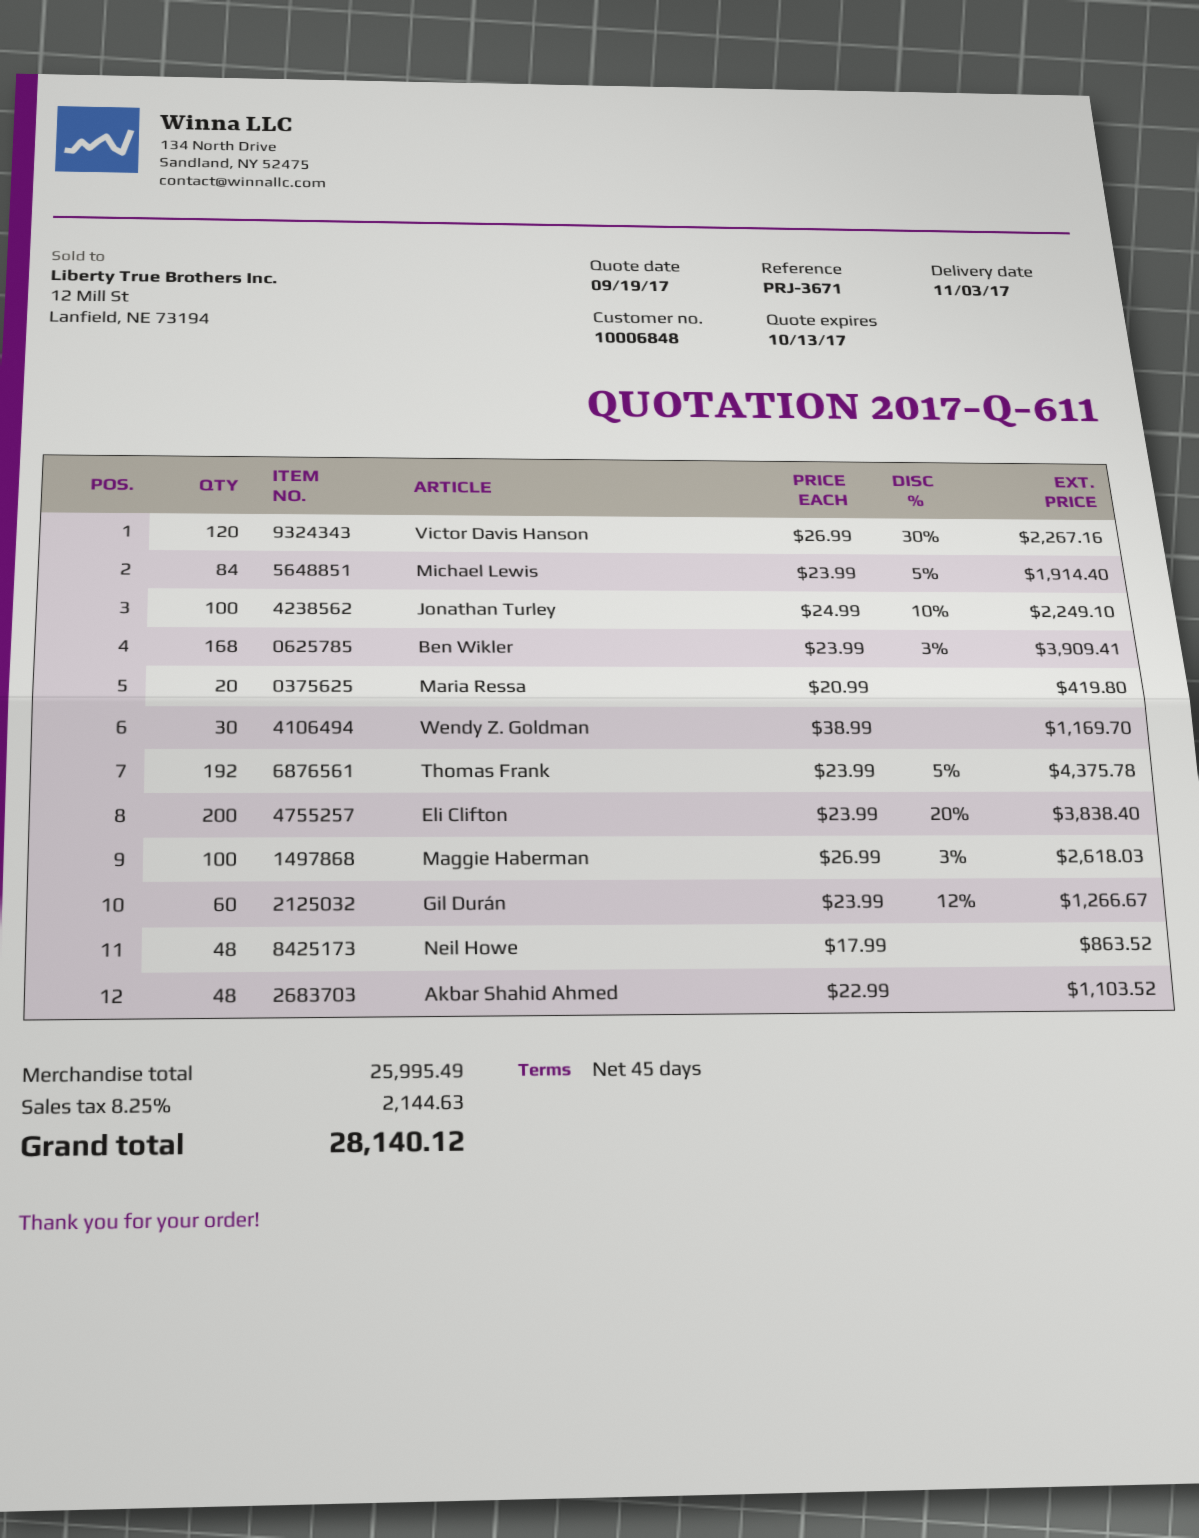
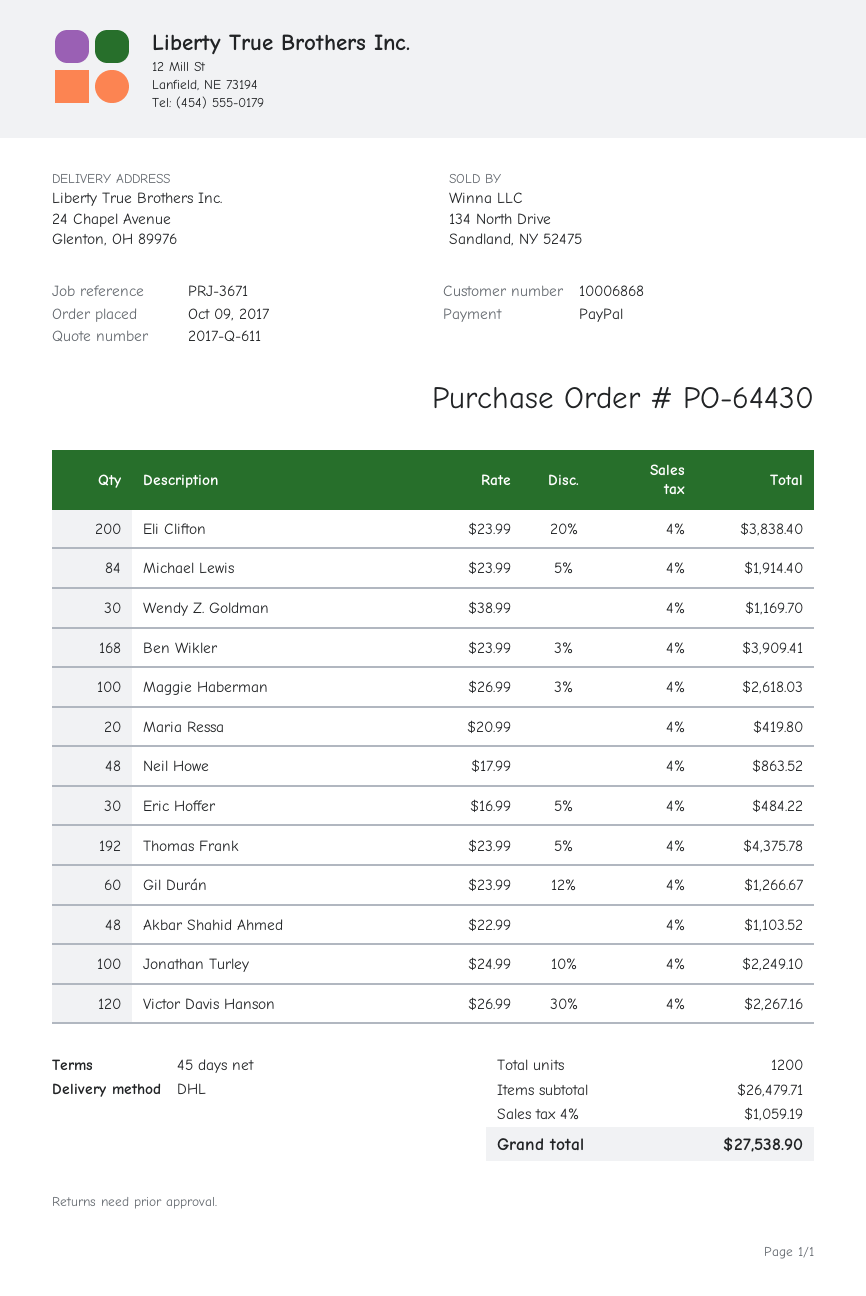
customer number: 10006848 -> 10006868
Eric Hoffer: none -> 30 x 16.99 - 5% = 484.22
subtotal: 25995.49 -> 26479.71
tax: 8.25% = 2144.63 -> 4% = 1059.19
total: 28140.12 -> 27538.90

